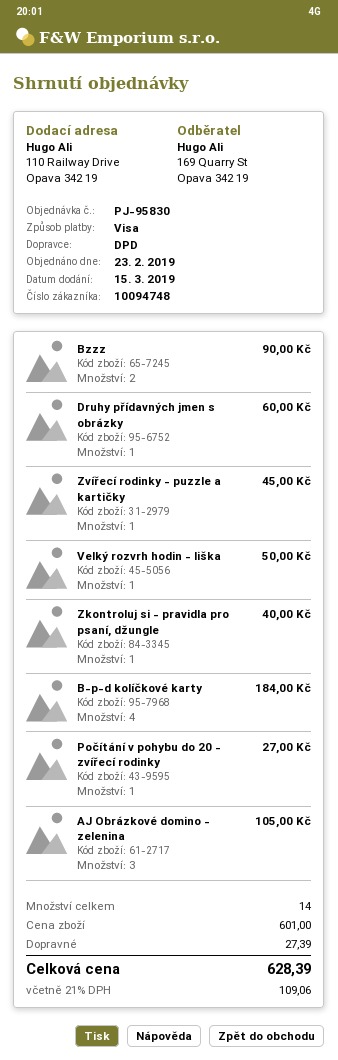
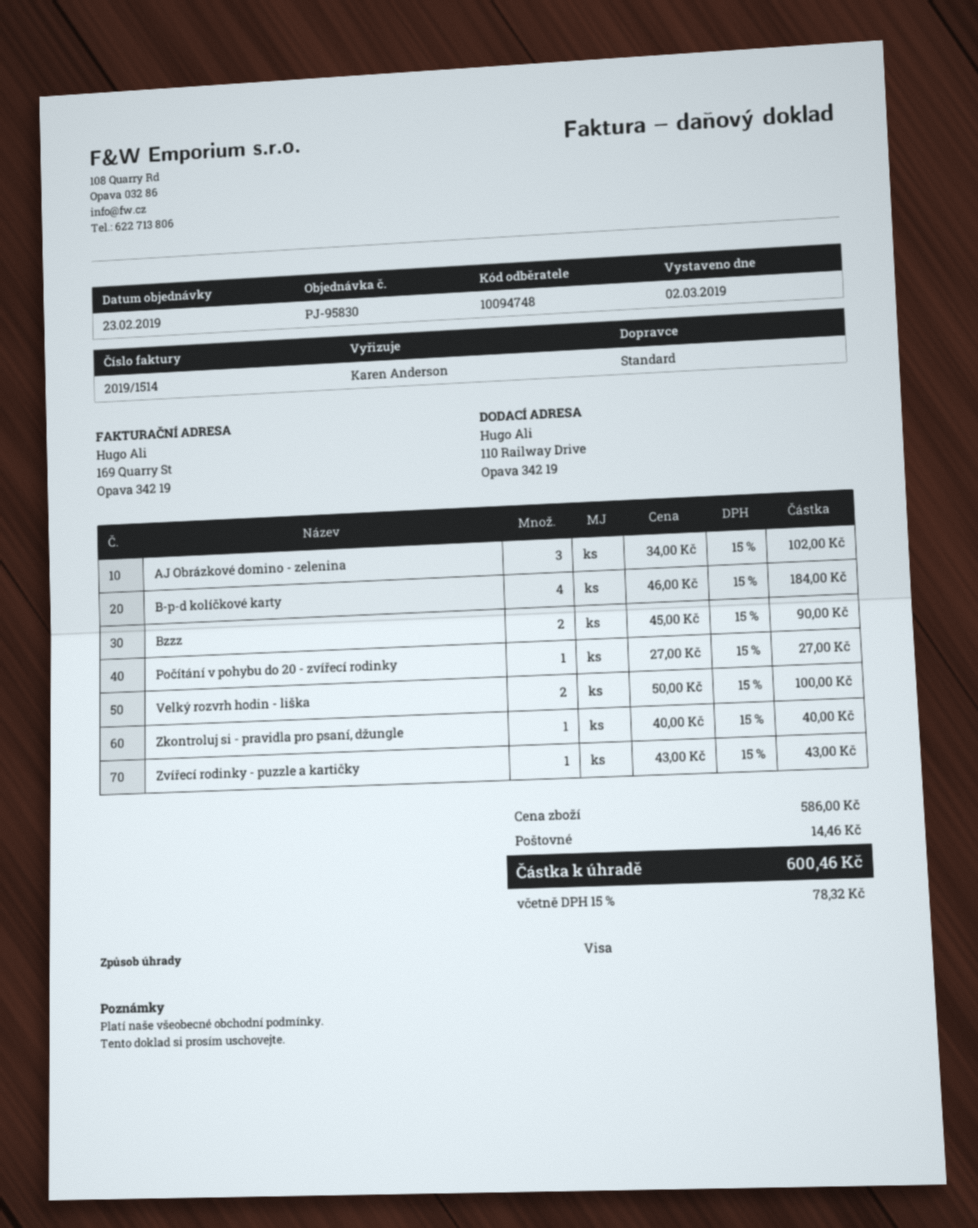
shipping method: DPD -> standard
Druhy přídavných jmen s obrázky: 1 for 60.00 -> none
Zvířecí rodinky - puzzle a kartičky: 1 for 45.00 -> 1 for 43.00
Velký rozvrh hodin - liška: 1 for 50.00 -> 2 for 100.00
AJ Obrázkové domino - zelenina: 3 for 105.00 -> 3 for 102.00
subtotal: 601.00 -> 586.00
shipping: 27.39 -> 14.46
tax: 21% = 109.06 -> 15% = 78.32
total: 628.39 -> 600.46

